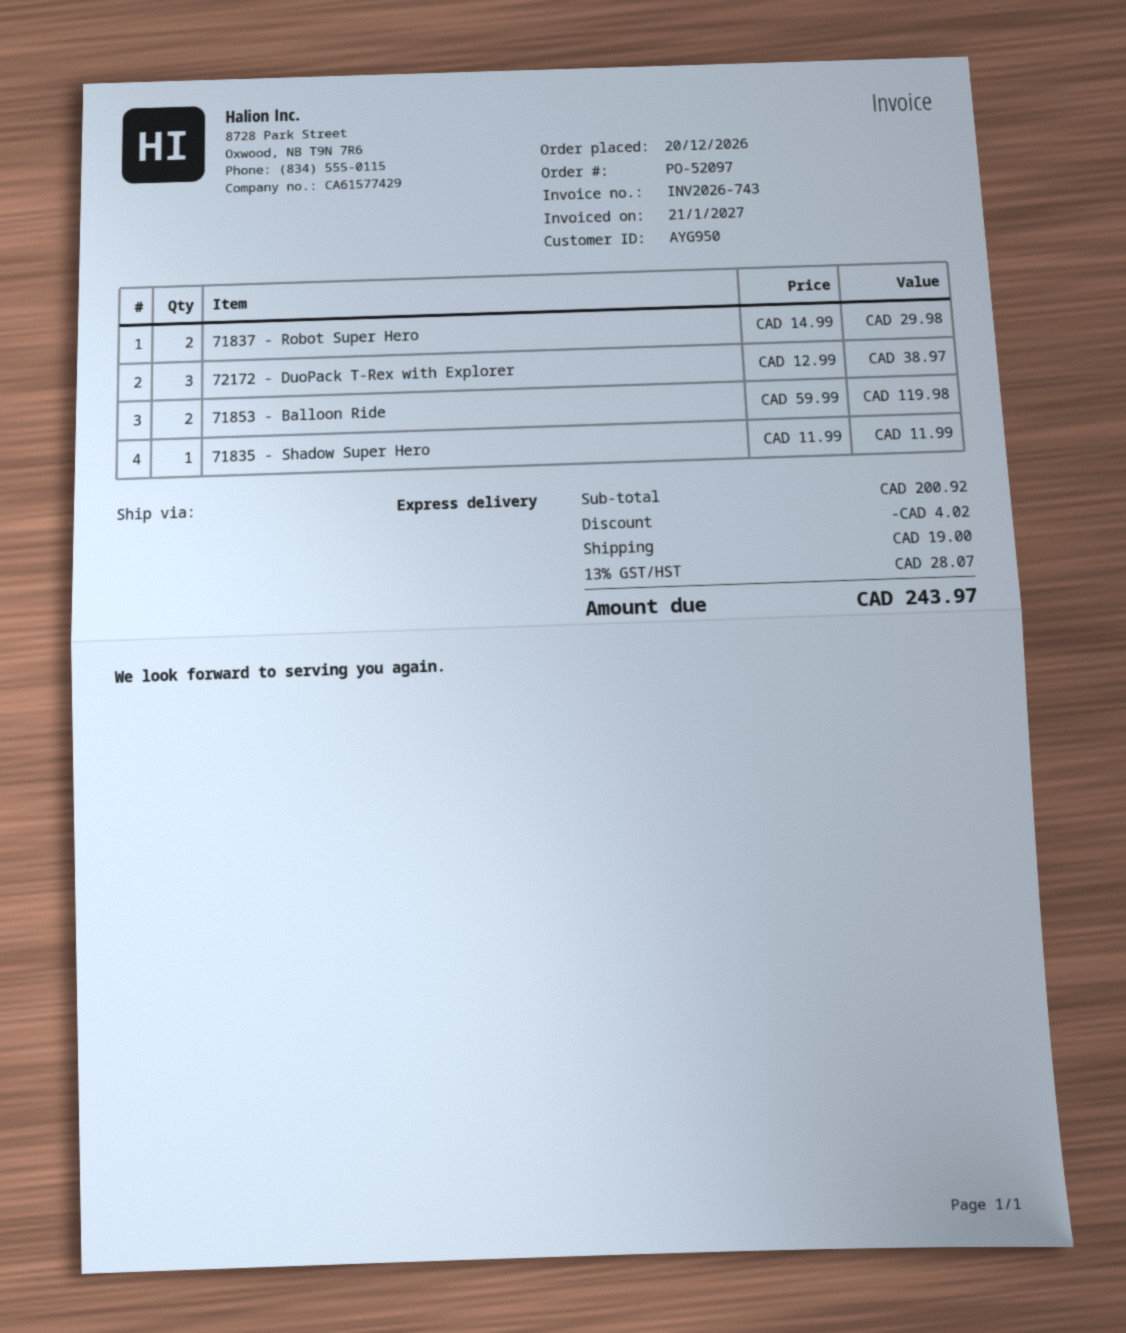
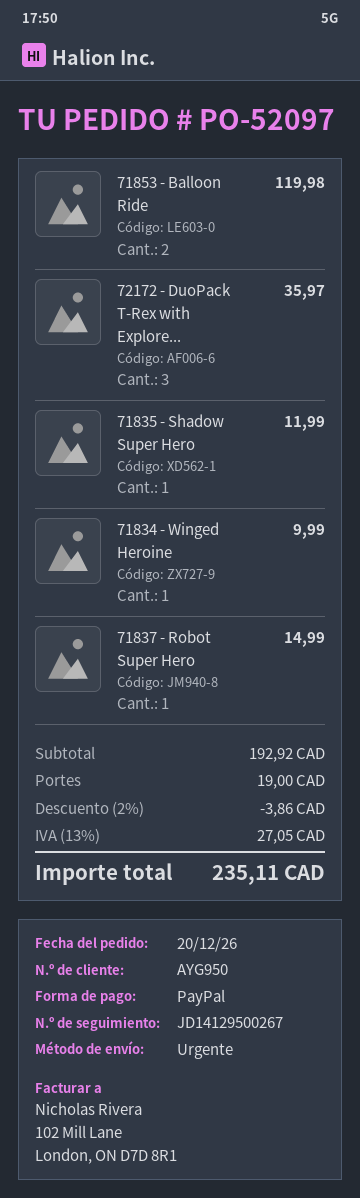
71837 - Robot Super Hero: 2 for 29.98 -> 1 for 14.99
72172 - DuoPack T-Rex with Explorer: 3 for 38.97 -> 3 for 35.97
71834 - Winged Heroine: none -> 1 for 9.99
subtotal: 200.92 -> 192.92
discount: 4.02 -> 3.86
tax: 13% = 28.07 -> 13% = 27.05
total: 243.97 -> 235.11

